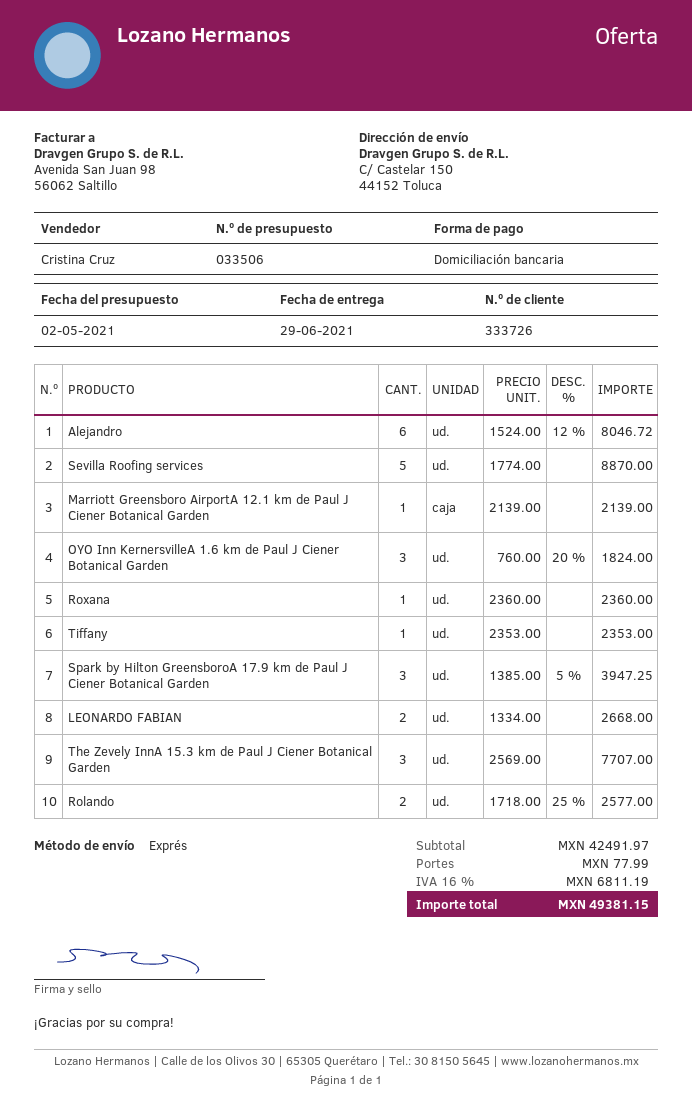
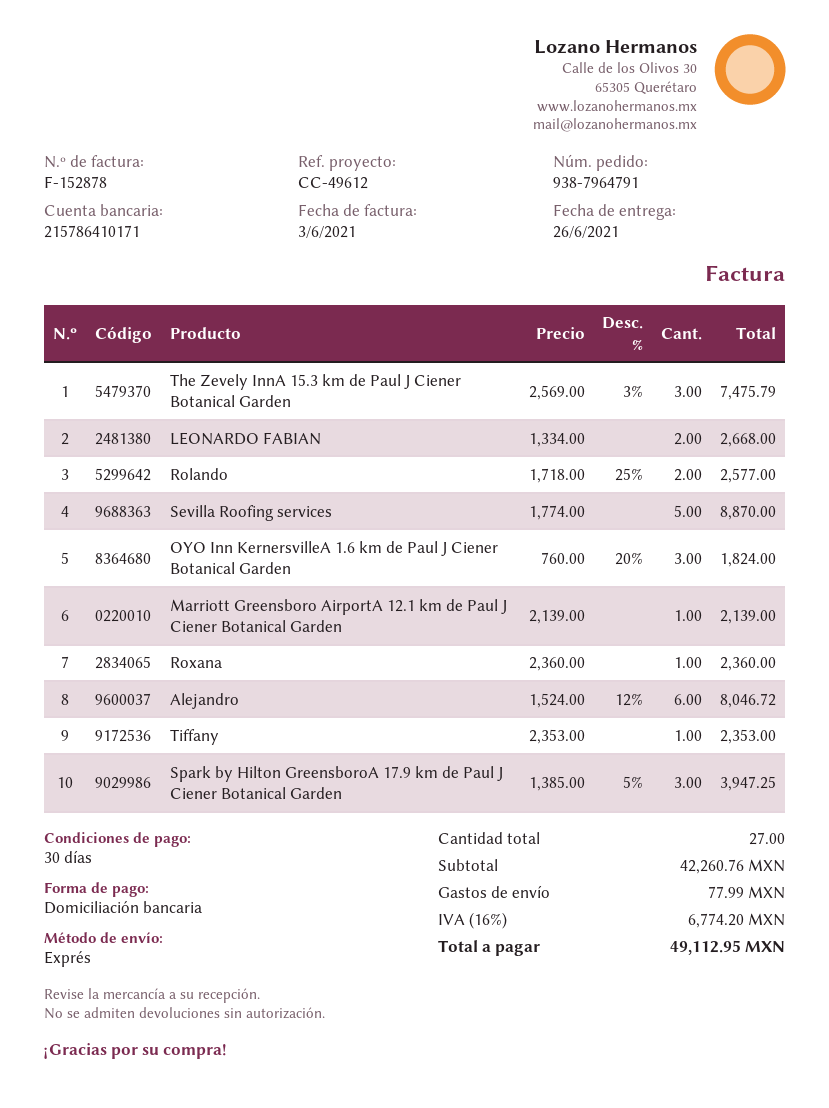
delivery date: 2021-06-29 -> 2021-06-26
The Zevely InnA 15.3 km de Paul J Ciener Botanical Garden: 3 x 2569.00 = 7707.00 -> 3 x 2569.00 - 3% = 7475.79
subtotal: 42491.97 -> 42260.76
tax: 16% = 6811.19 -> 16% = 6774.20
total: 49381.15 -> 49112.95

